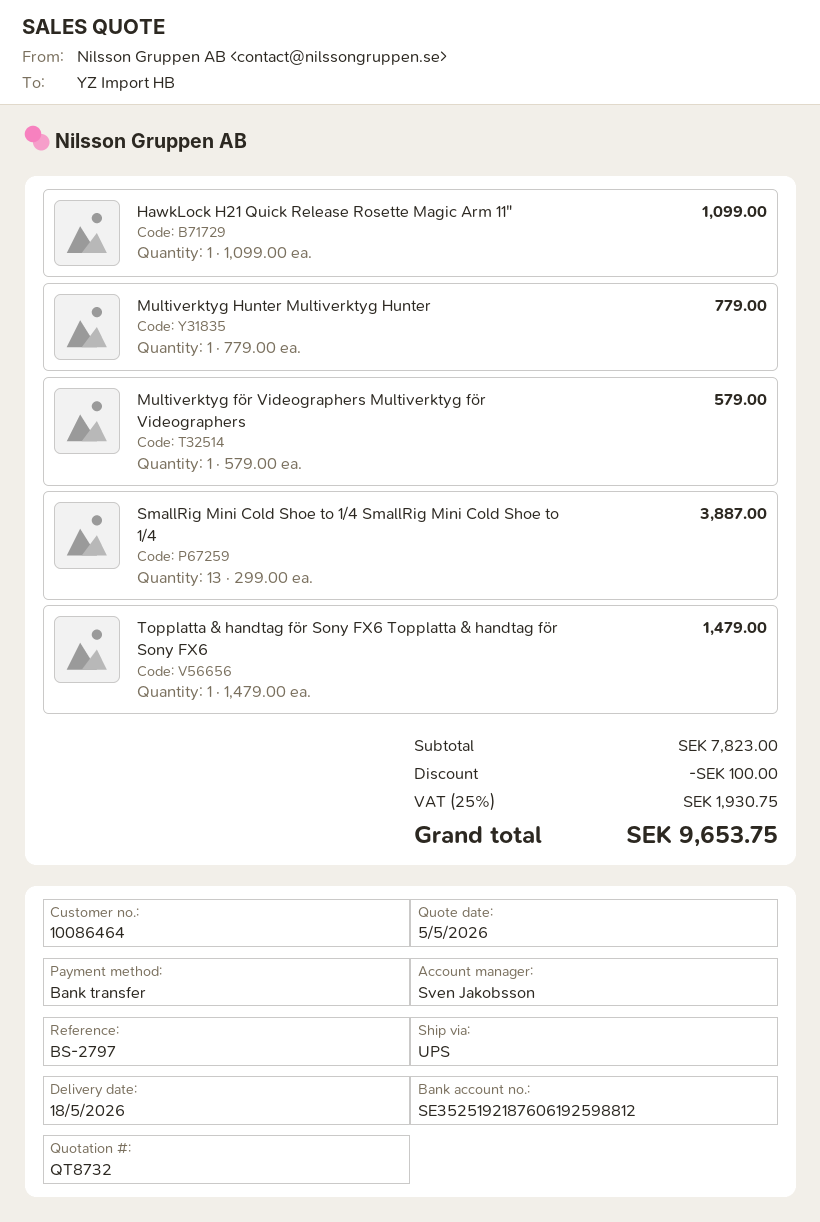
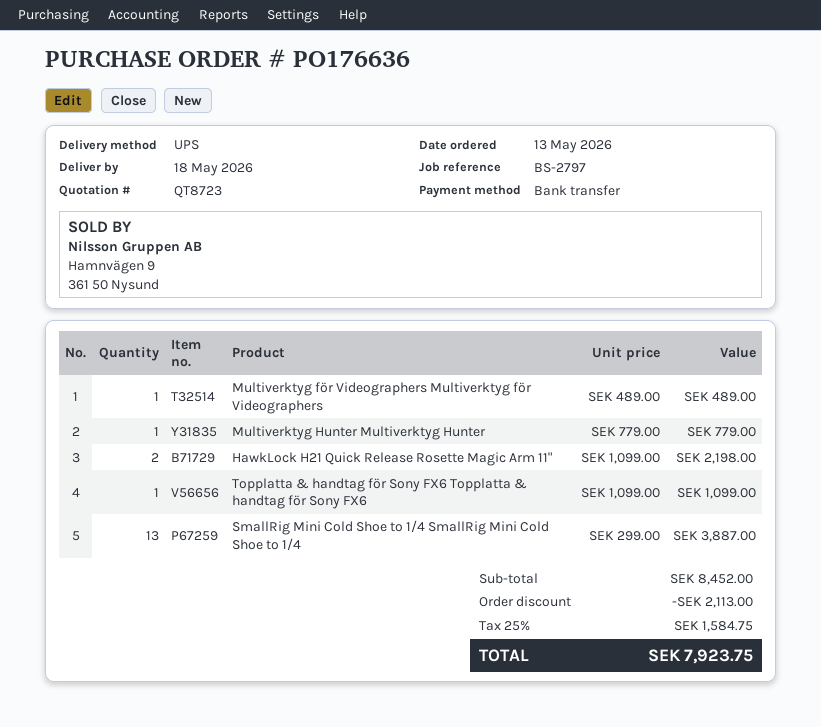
quote number: QT8732 -> QT8723
HawkLock H21 Quick Release Rosette Magic Arm 11": 1 x 1099.00 = 1099.00 -> 2 x 1099.00 = 2198.00
Multiverktyg för Videographers Multiverktyg för Videographers: 1 x 579.00 = 579.00 -> 1 x 489.00 = 489.00
Topplatta & handtag för Sony FX6 Topplatta & handtag för Sony FX6: 1 x 1479.00 = 1479.00 -> 1 x 1099.00 = 1099.00
subtotal: 7823.00 -> 8452.00
discount: 100.00 -> 2113.00
tax: 25% = 1930.75 -> 25% = 1584.75
total: 9653.75 -> 7923.75

